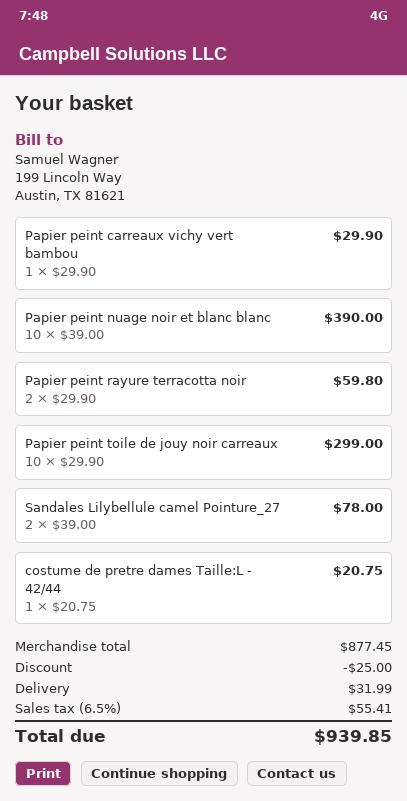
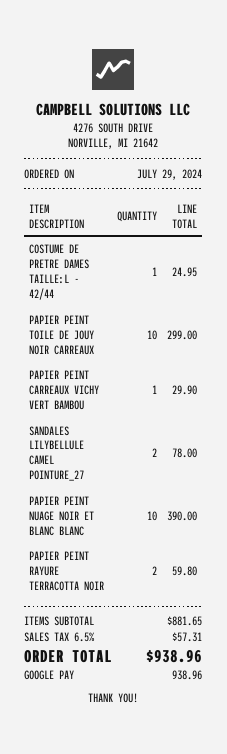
costume de pretre dames Taille:L - 42/44: 1 for 20.75 -> 1 for 24.95
subtotal: 877.45 -> 881.65
discount: 25.00 -> none
shipping: 31.99 -> none
tax: 6.5% = 55.41 -> 6.5% = 57.31
total: 939.85 -> 938.96

